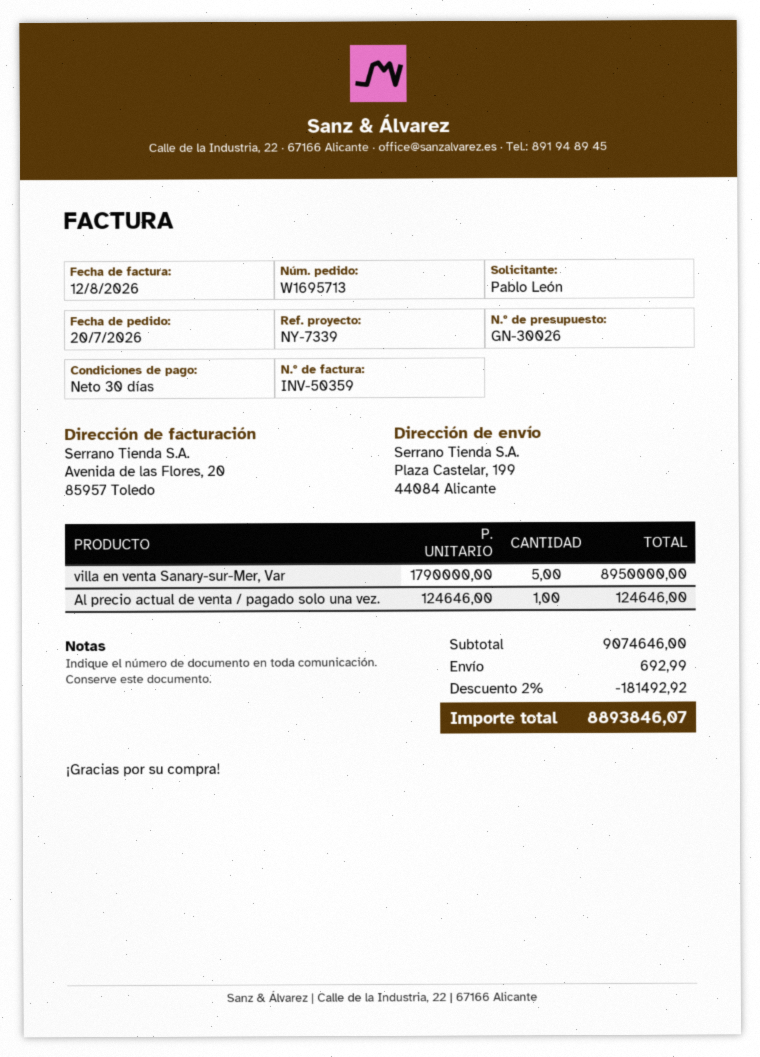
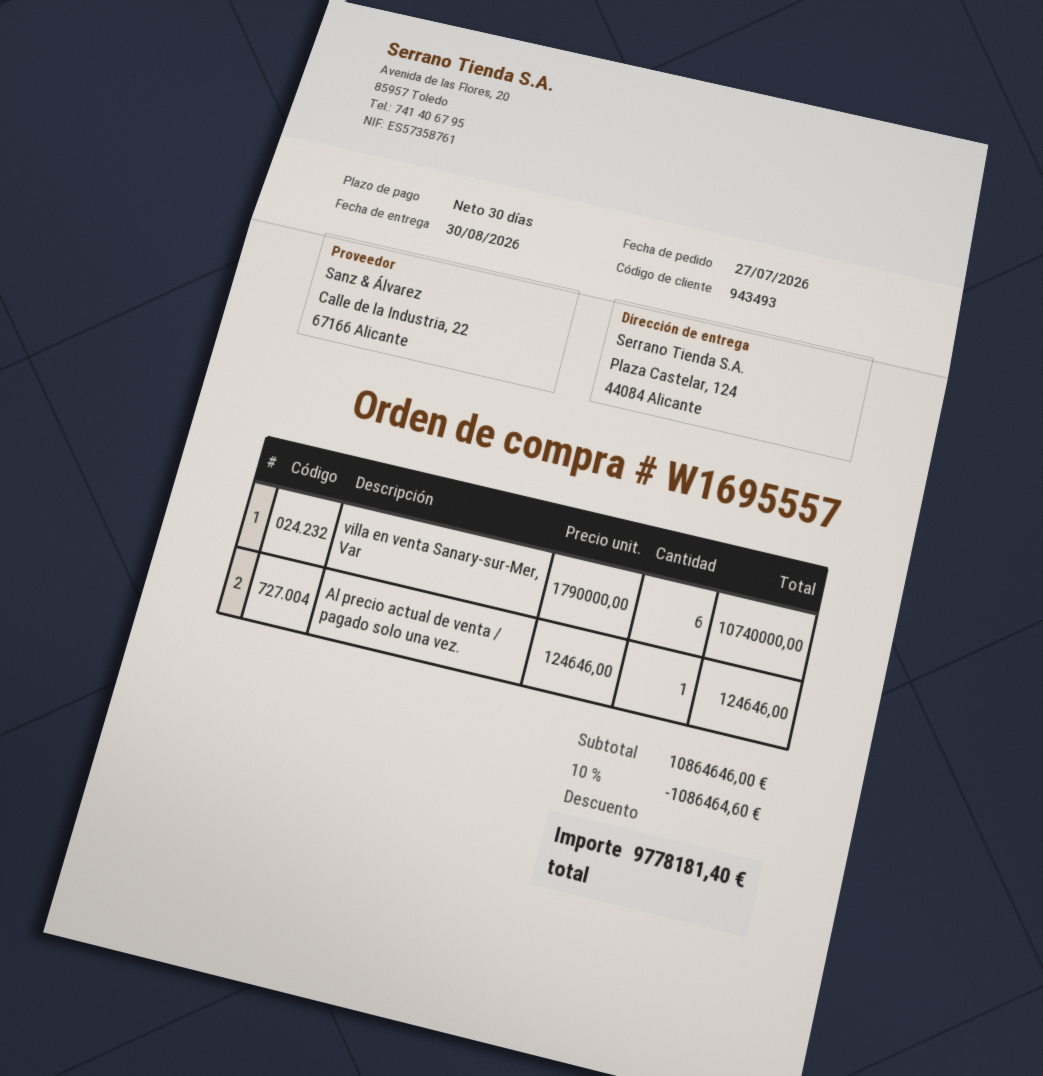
order number: W1695713 -> W1695557
order date: 2026-07-20 -> 2026-07-27
ship to: Plaza Castelar, 199, 44084 Alicante -> Plaza Castelar, 124, 44084 Alicante
villa en venta Sanary-sur-Mer, Var: 5 x 1790000.00 = 8950000.00 -> 6 x 1790000.00 = 10740000.00
subtotal: 9074646.00 -> 10864646.00
discount: 2% = 181492.92 -> 10% = 1086464.60
shipping: 692.99 -> none
total: 8893846.07 -> 9778181.40

